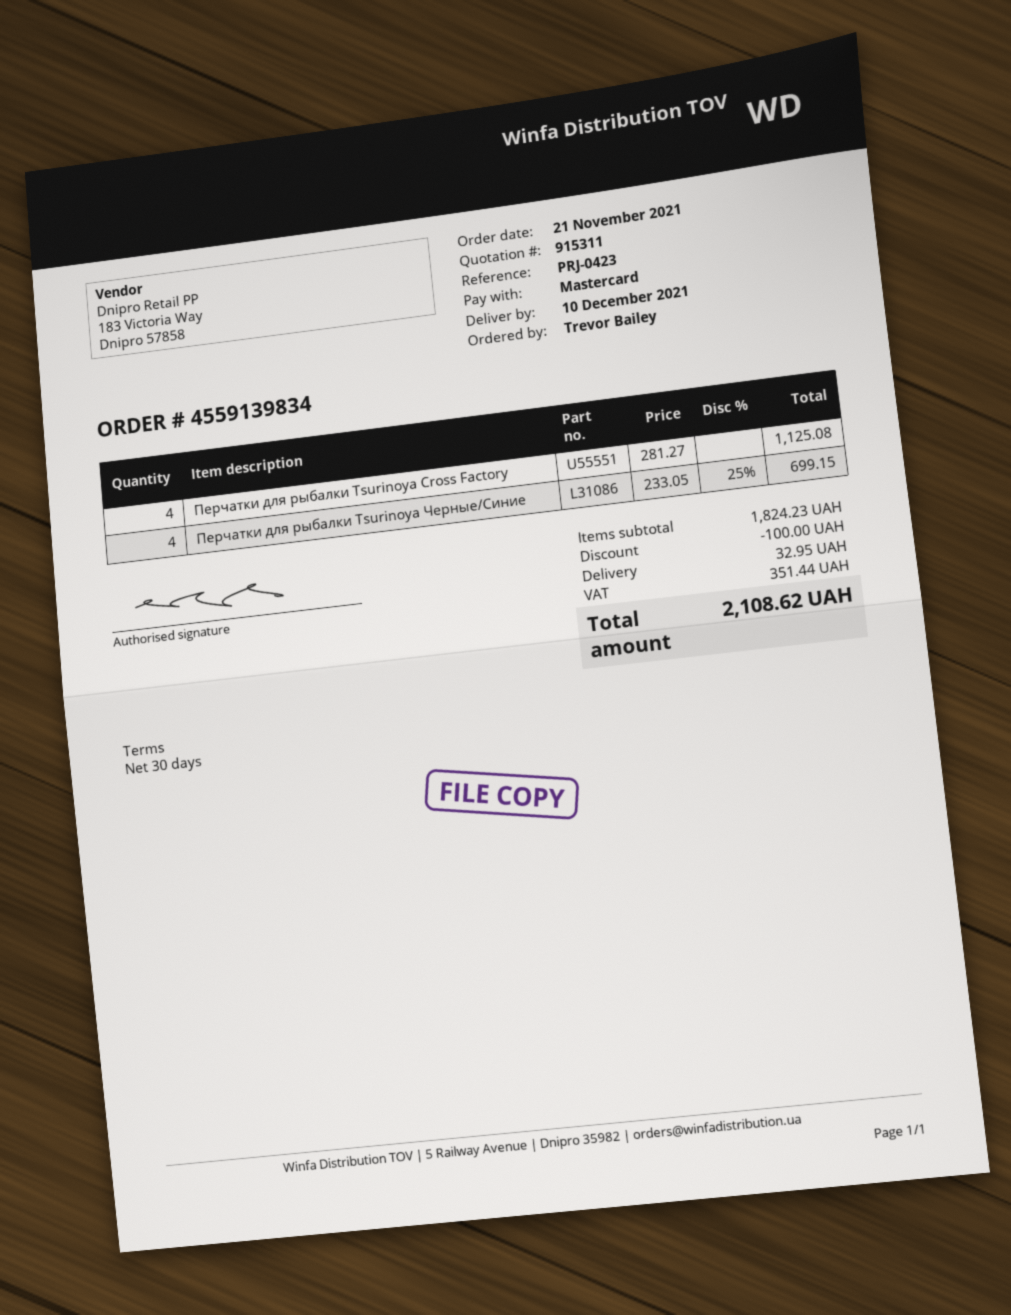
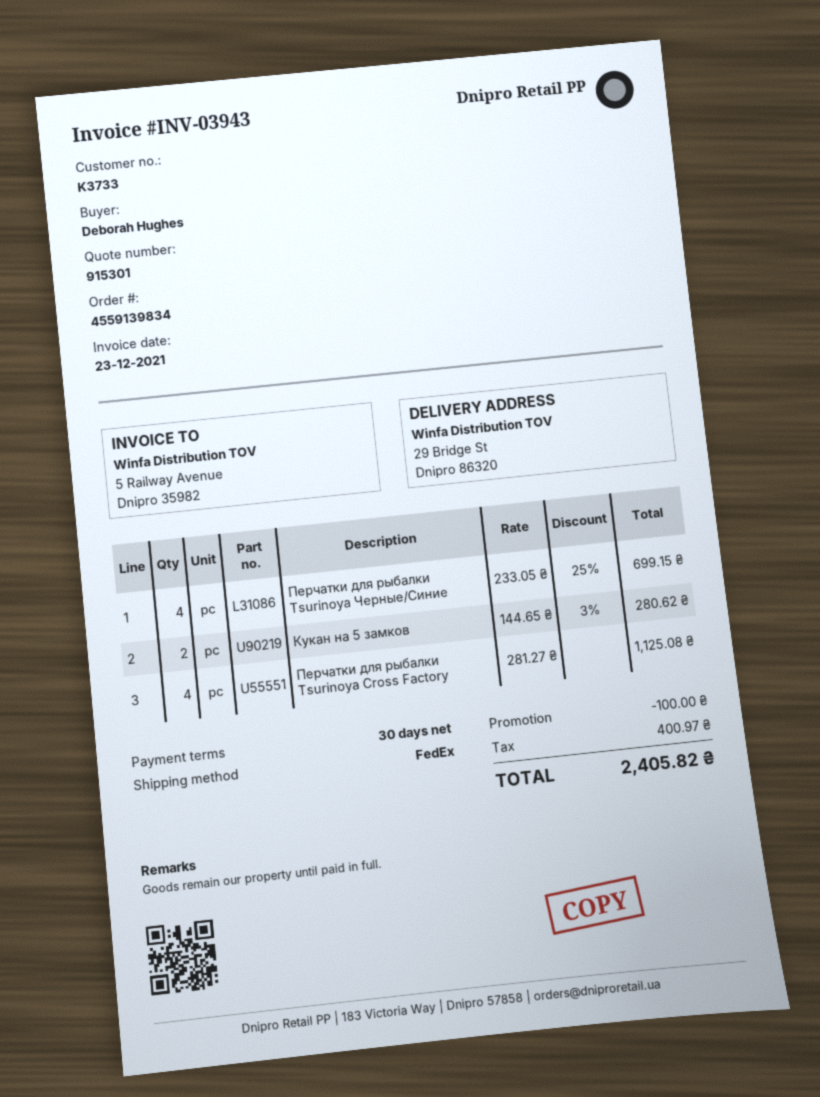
quote number: 915311 -> 915301
ordered by: Trevor Bailey -> Deborah Hughes
Кукан на 5 замков: none -> 2 x 144.65 - 3% = 280.62
shipping: 32.95 -> none
tax: 351.44 -> 400.97
total: 2108.62 -> 2405.82

